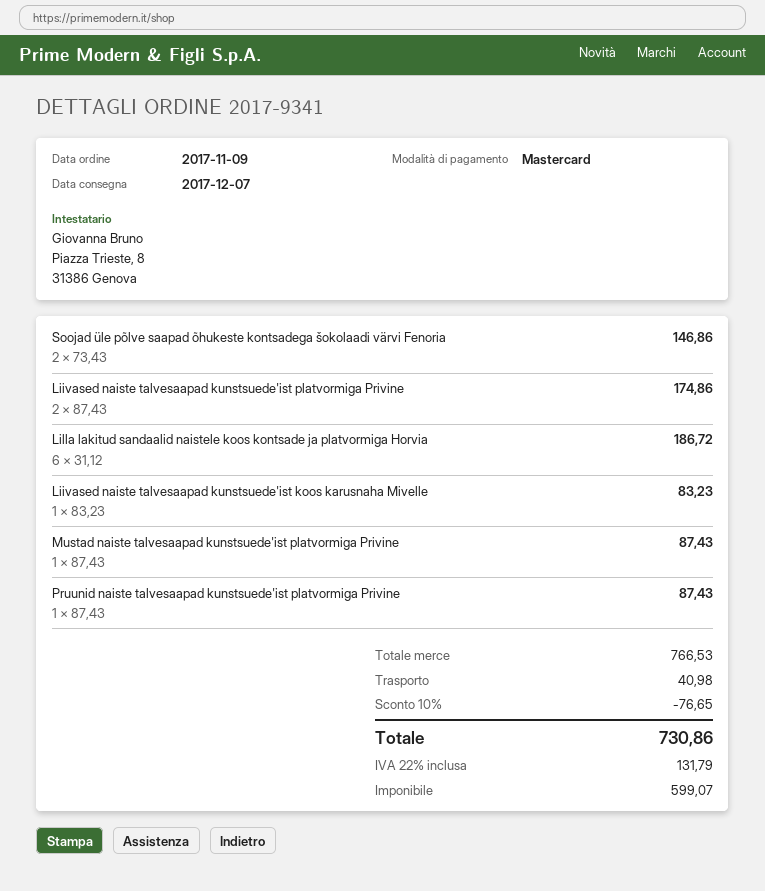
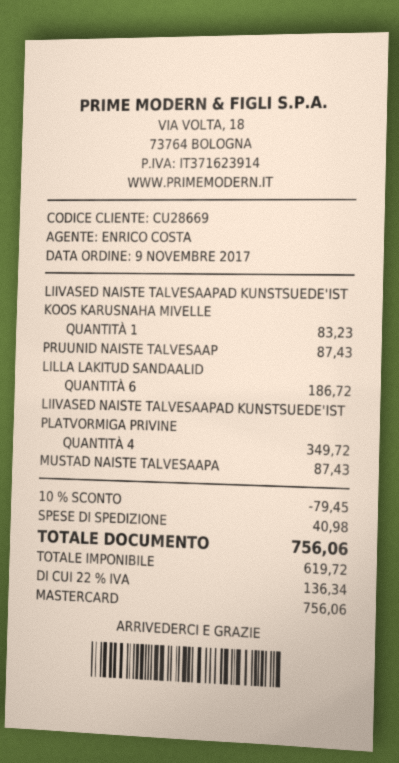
Soojad üle põlve saapad õhukeste kontsadega šokolaadi värvi Fenoria: 2 for 146.86 -> none
Liivased naiste talvesaapad kunstsuede'ist platvormiga Privine: 2 for 174.86 -> 4 for 349.72
discount: 10% = 76.65 -> 10% = 79.45
net: 599.07 -> 619.72
tax: 22% = 131.79 -> 22% = 136.34
total: 730.86 -> 756.06

